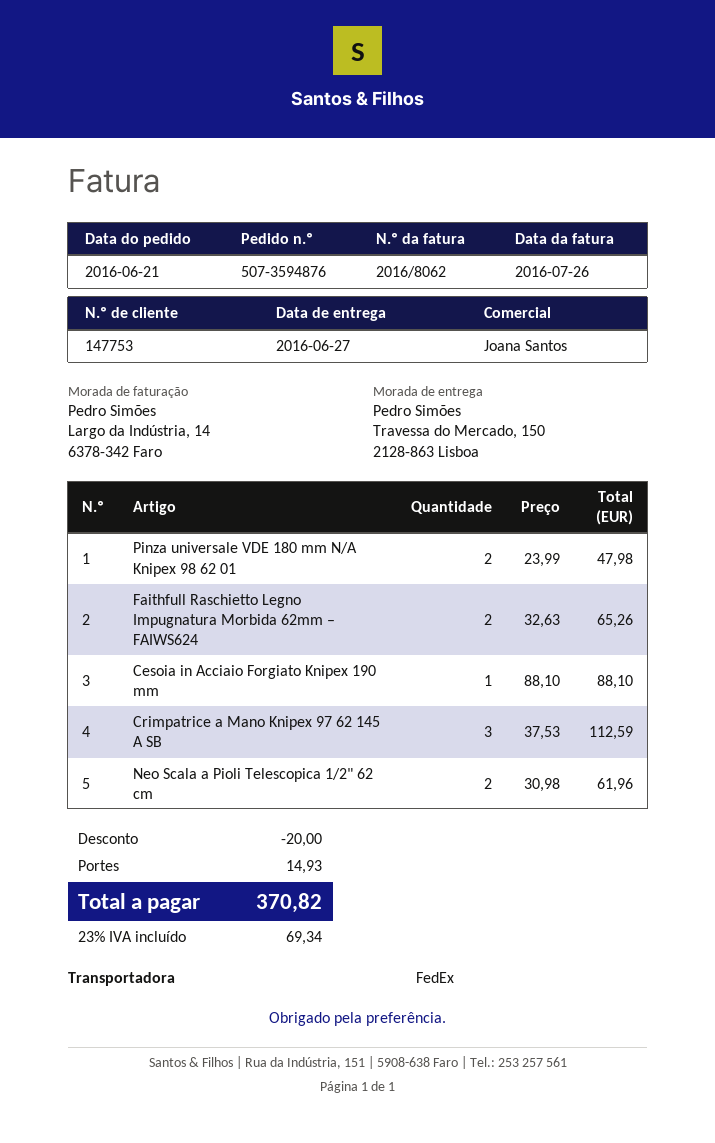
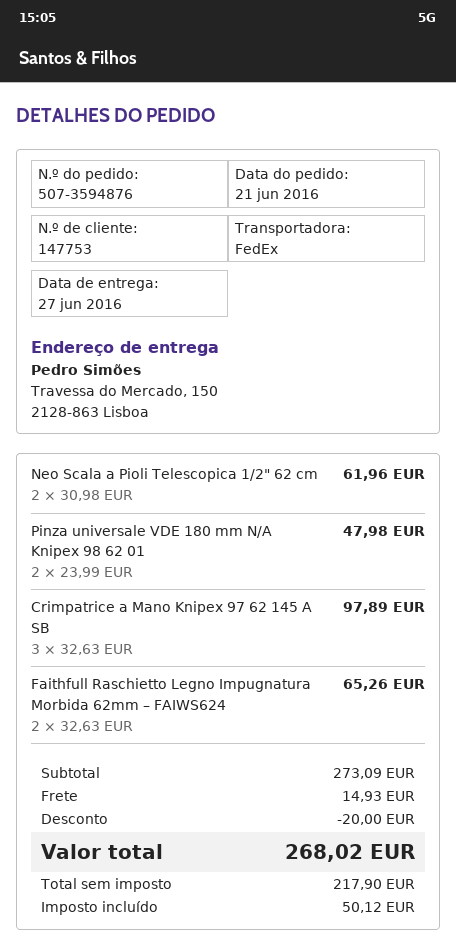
Cesoia in Acciaio Forgiato Knipex 190 mm: 1 x 88.10 = 88.10 -> none
Crimpatrice a Mano Knipex 97 62 145 A SB: 3 x 37.53 = 112.59 -> 3 x 32.63 = 97.89
tax: 69.34 -> 50.12
total: 370.82 -> 268.02

